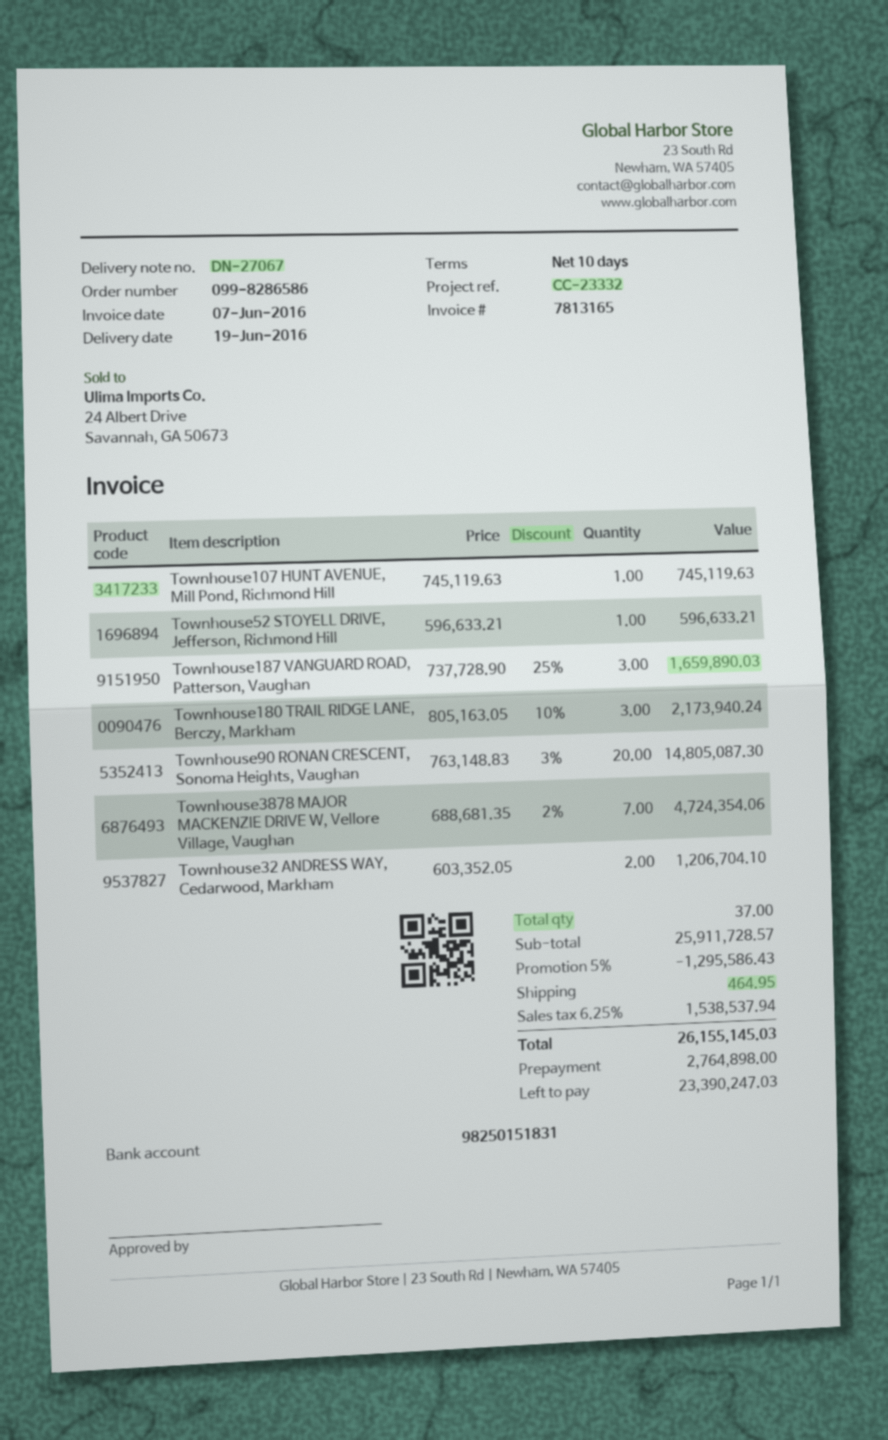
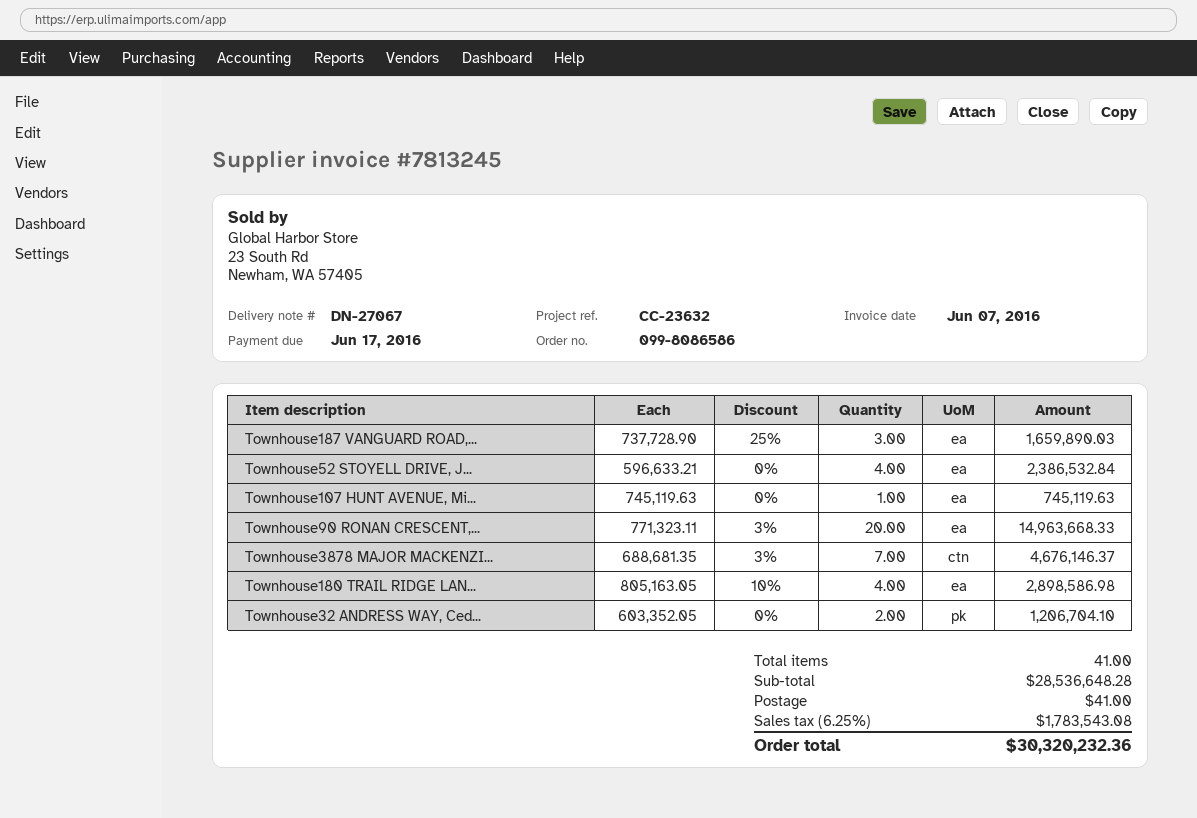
order number: 099-8286586 -> 099-8086586
invoice number: 7813165 -> 7813245
reference: CC-23332 -> CC-23632
Townhouse52 STOYELL DRIVE, Jefferson, Richmond Hill: 1 x 596633.21 = 596633.21 -> 4 x 596633.21 = 2386532.84
Townhouse180 TRAIL RIDGE LANE, Berczy, Markham: 3 x 805163.05 - 10% = 2173940.24 -> 4 x 805163.05 - 10% = 2898586.98
Townhouse90 RONAN CRESCENT, Sonoma Heights, Vaughan: 20 x 763148.83 - 3% = 14805087.30 -> 20 x 771323.11 - 3% = 14963668.33
Townhouse3878 MAJOR MACKENZIE DRIVE W, Vellore Village, Vaughan: 7 x 688681.35 - 2% = 4724354.06 -> 7 x 688681.35 - 3% = 4676146.37
total quantity: 37 -> 41
subtotal: 25911728.57 -> 28536648.28
discount: 5% = 1295586.43 -> none
shipping: 464.95 -> 41.00
tax: 6.25% = 1538537.94 -> 6.25% = 1783543.08
total: 26155145.03 -> 30320232.36

